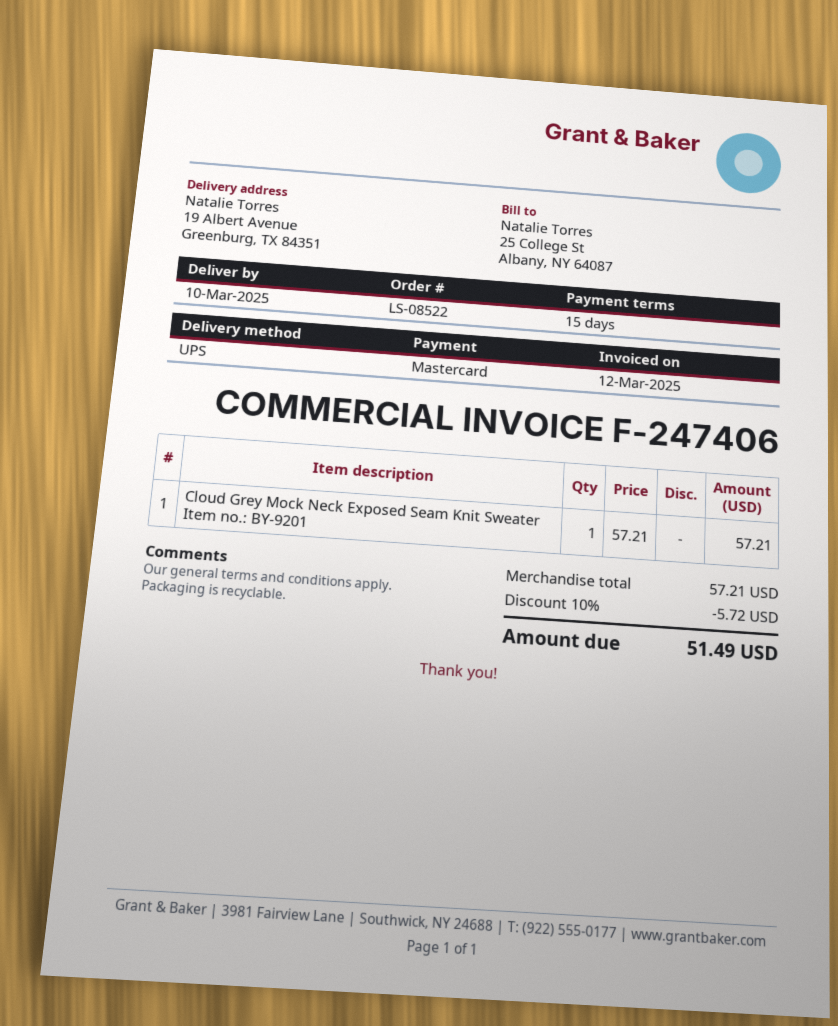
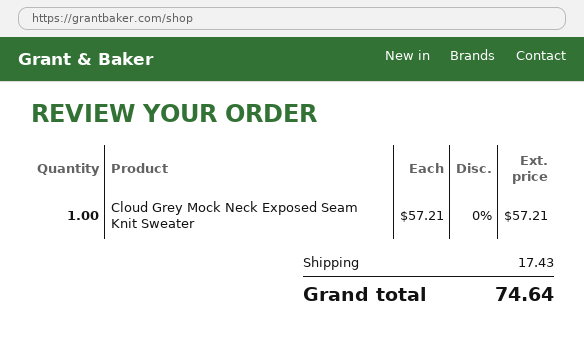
discount: 10% = 5.72 -> none
shipping: none -> 17.43
total: 51.49 -> 74.64

